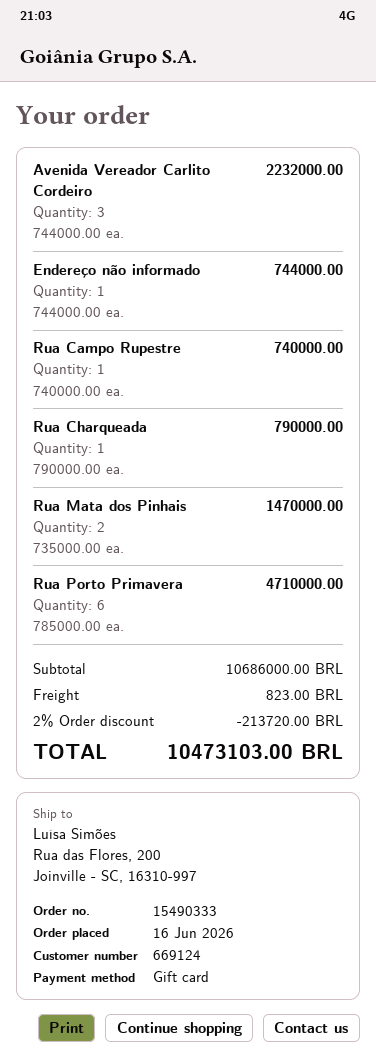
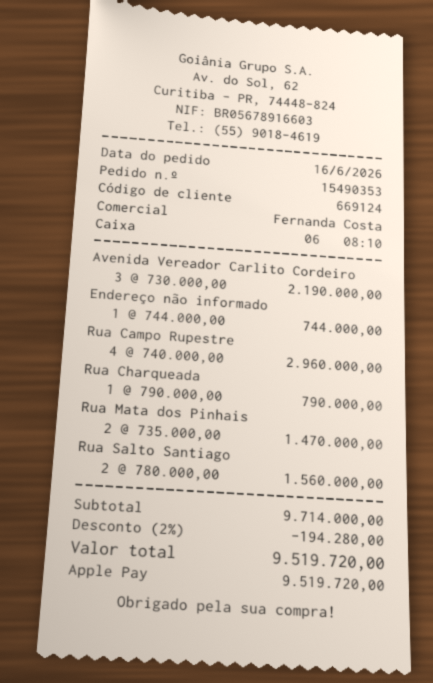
order number: 15490333 -> 15490353
payment method: gift card -> Apple Pay
Avenida Vereador Carlito Cordeiro: 3 x 744000.00 = 2232000.00 -> 3 x 730000.00 = 2190000.00
Rua Campo Rupestre: 1 x 740000.00 = 740000.00 -> 4 x 740000.00 = 2960000.00
Rua Porto Primavera: 6 x 785000.00 = 4710000.00 -> none
Rua Salto Santiago: none -> 2 x 780000.00 = 1560000.00
subtotal: 10686000.00 -> 9714000.00
discount: 2% = 213720.00 -> 2% = 194280.00
shipping: 823.00 -> none
total: 10473103.00 -> 9519720.00

